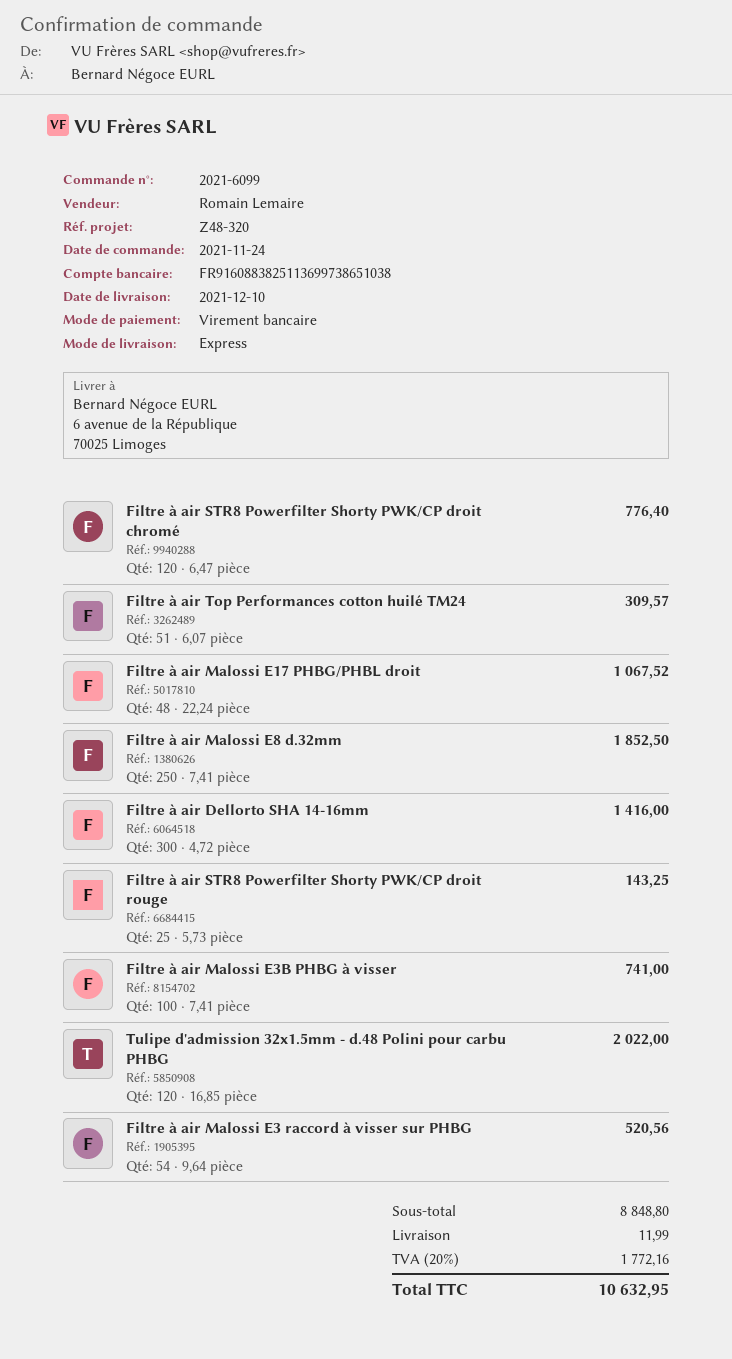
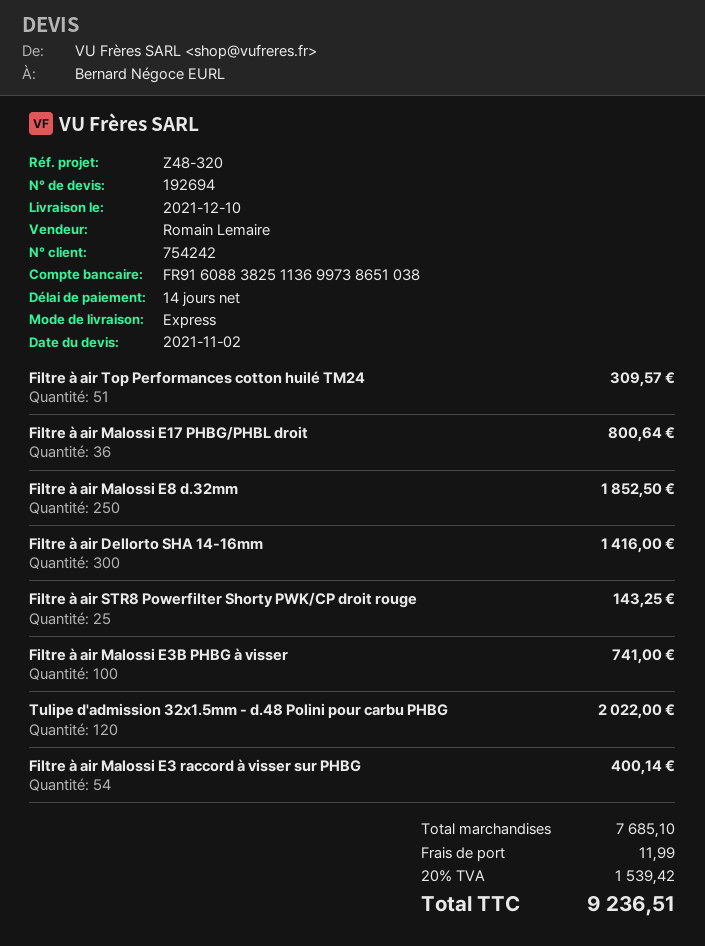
Filtre à air STR8 Powerfilter Shorty PWK/CP droit chromé: 120 for 776.40 -> none
Filtre à air Malossi E17 PHBG/PHBL droit: 48 for 1067.52 -> 36 for 800.64
Filtre à air Malossi E3 raccord à visser sur PHBG: 54 for 520.56 -> 54 for 400.14
subtotal: 8848.80 -> 7685.10
tax: 20% = 1772.16 -> 20% = 1539.42
total: 10632.95 -> 9236.51

